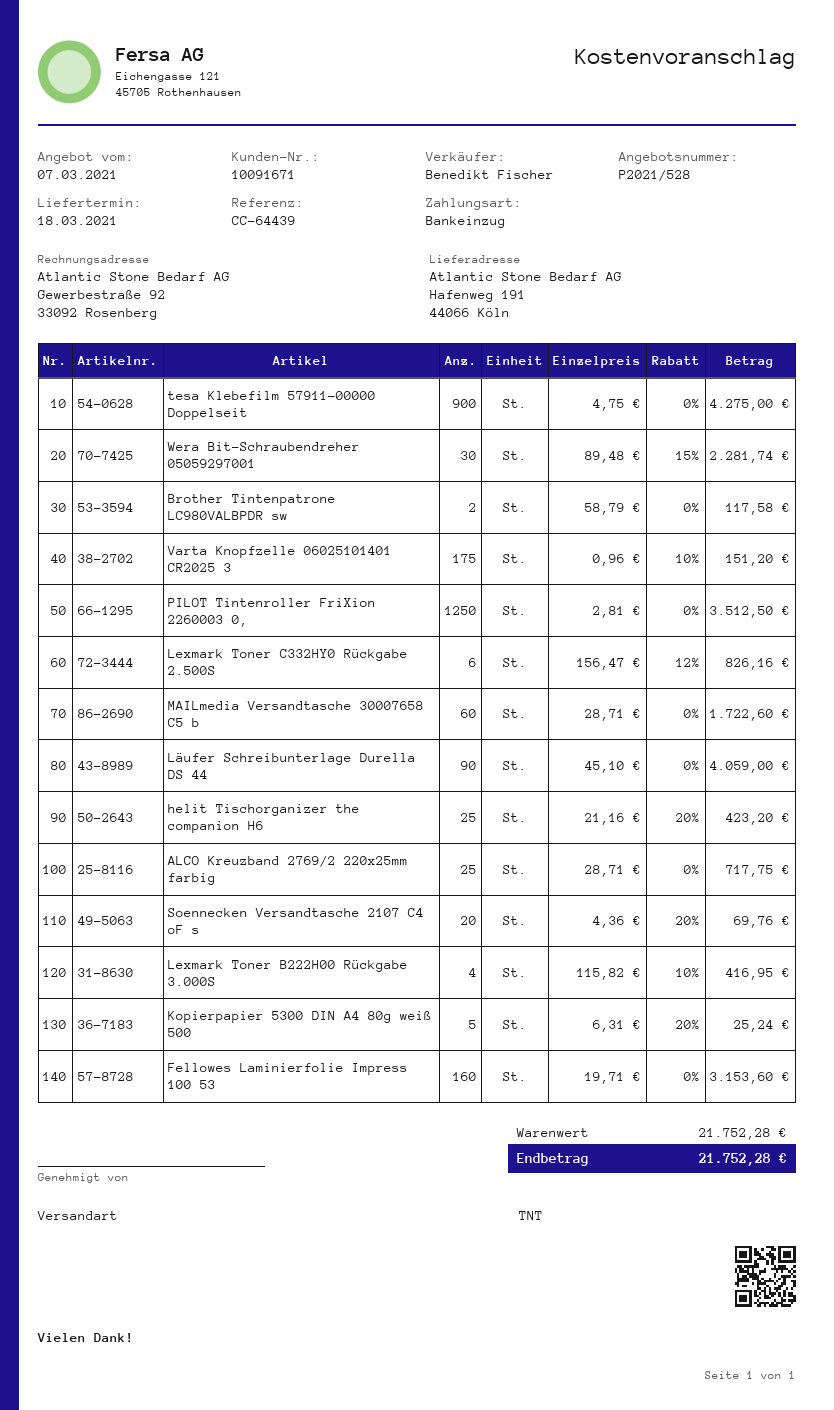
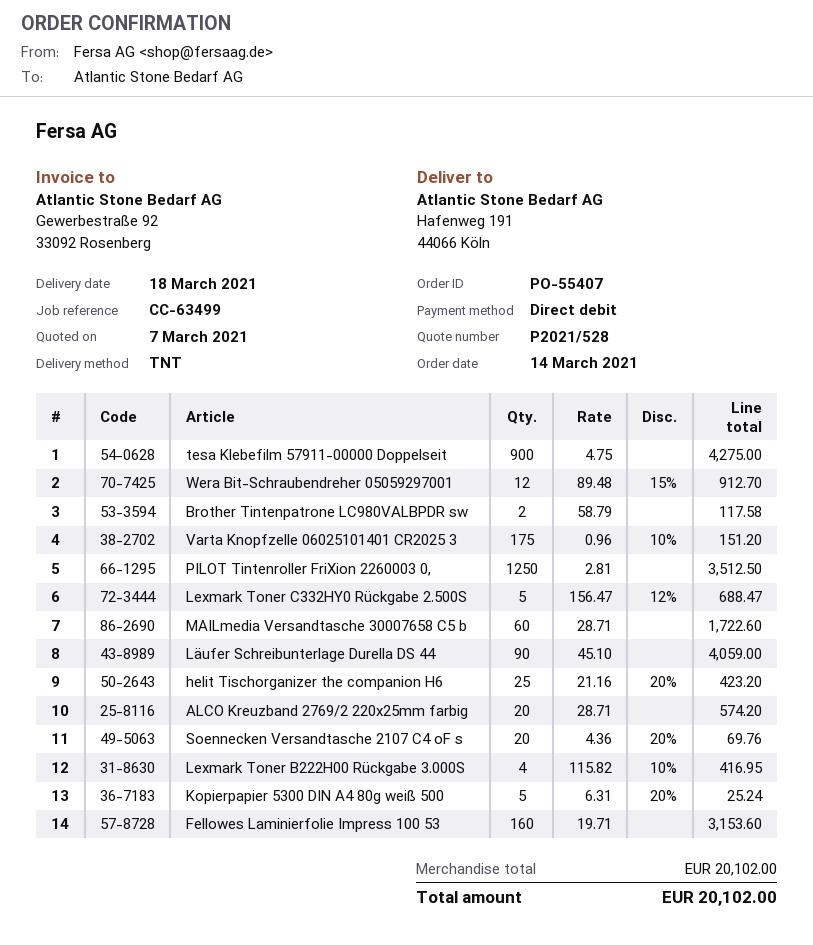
reference: CC-64439 -> CC-63499
Wera Bit-Schraubendreher 05059297001: 30 x 89.48 - 15% = 2281.74 -> 12 x 89.48 - 15% = 912.70
Lexmark Toner C332HY0 Rückgabe 2.500S: 6 x 156.47 - 12% = 826.16 -> 5 x 156.47 - 12% = 688.47
ALCO Kreuzband 2769/2 220x25mm farbig: 25 x 28.71 = 717.75 -> 20 x 28.71 = 574.20
subtotal: 21752.28 -> 20102.00
total: 21752.28 -> 20102.00

